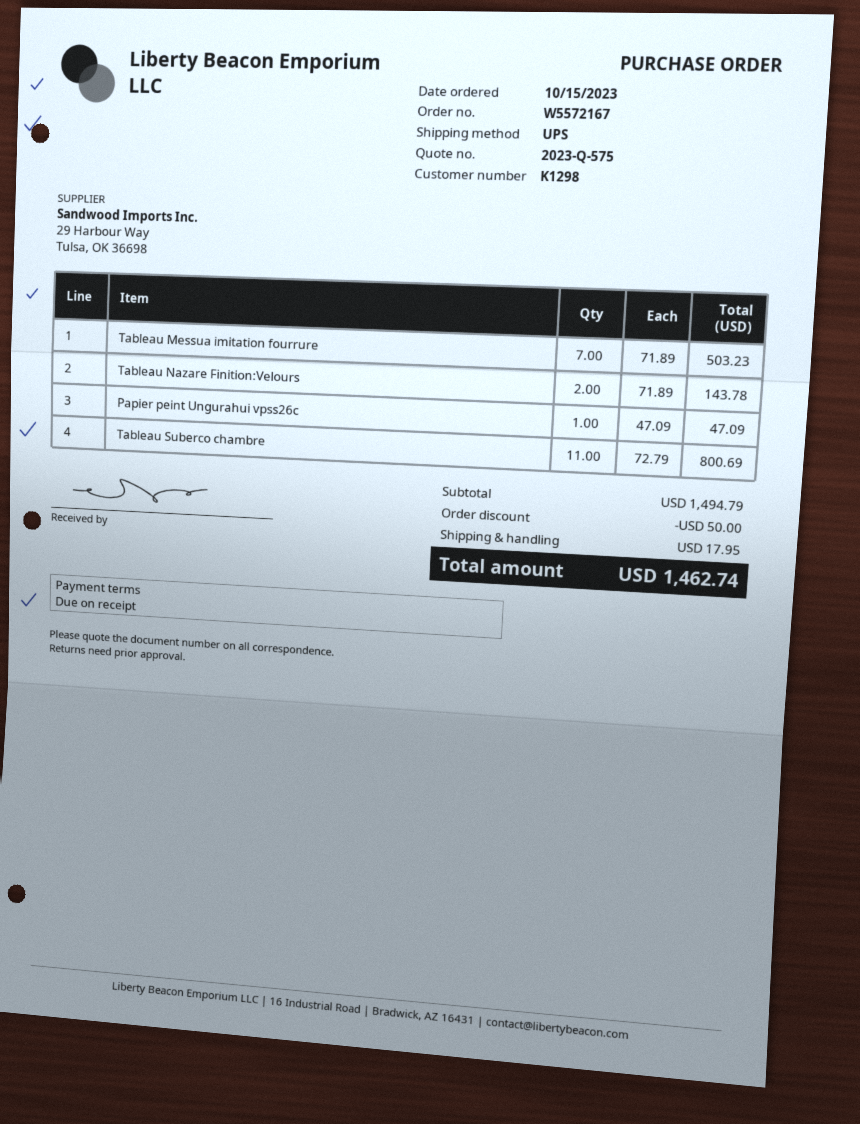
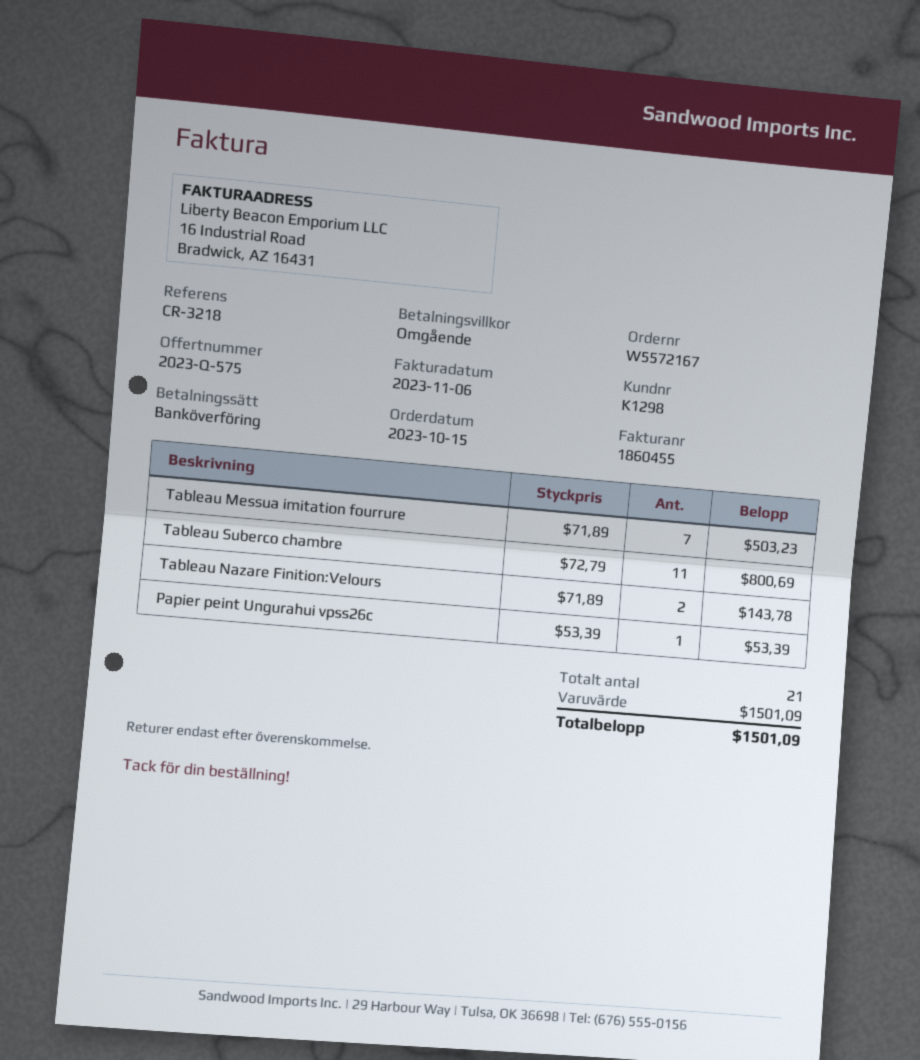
Papier peint Ungurahui vpss26c: 1 x 47.09 = 47.09 -> 1 x 53.39 = 53.39
subtotal: 1494.79 -> 1501.09
discount: 50.00 -> none
shipping: 17.95 -> none
total: 1462.74 -> 1501.09

